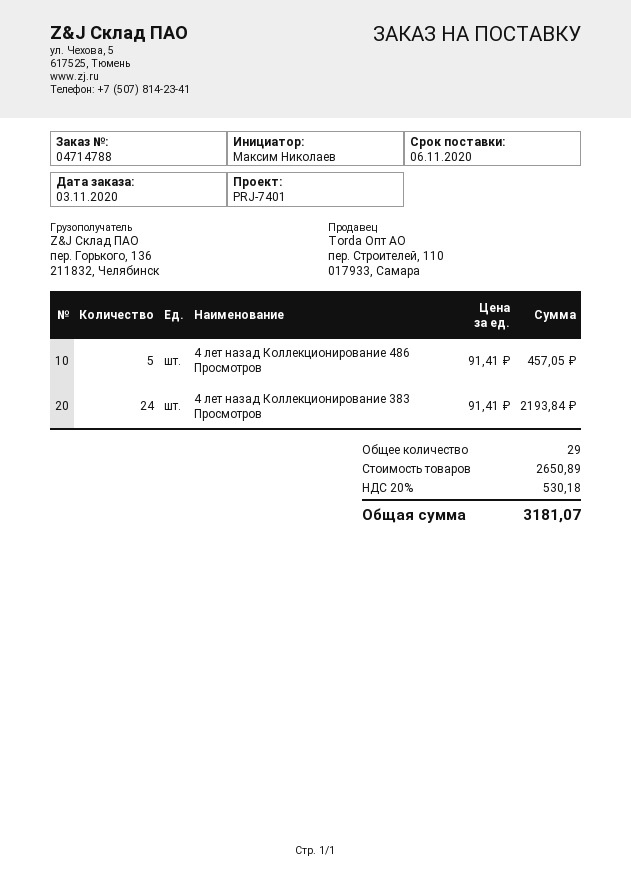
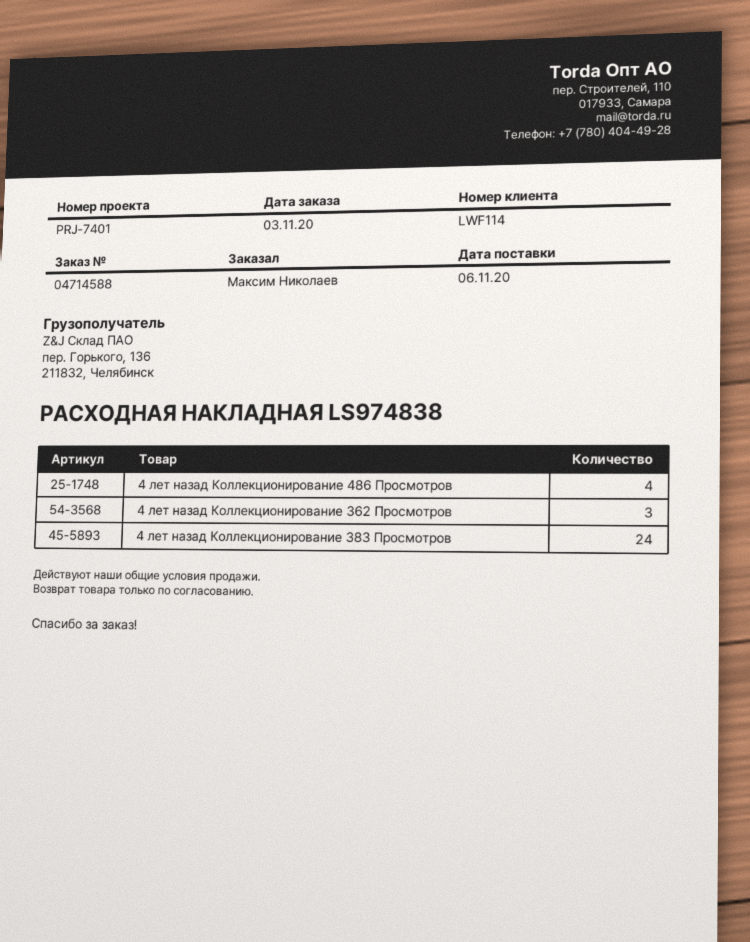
order number: 04714788 -> 04714588
4 лет назад Коллекционирование 486 Просмотров: 5 -> 4
4 лет назад Коллекционирование 362 Просмотров: none -> 3

